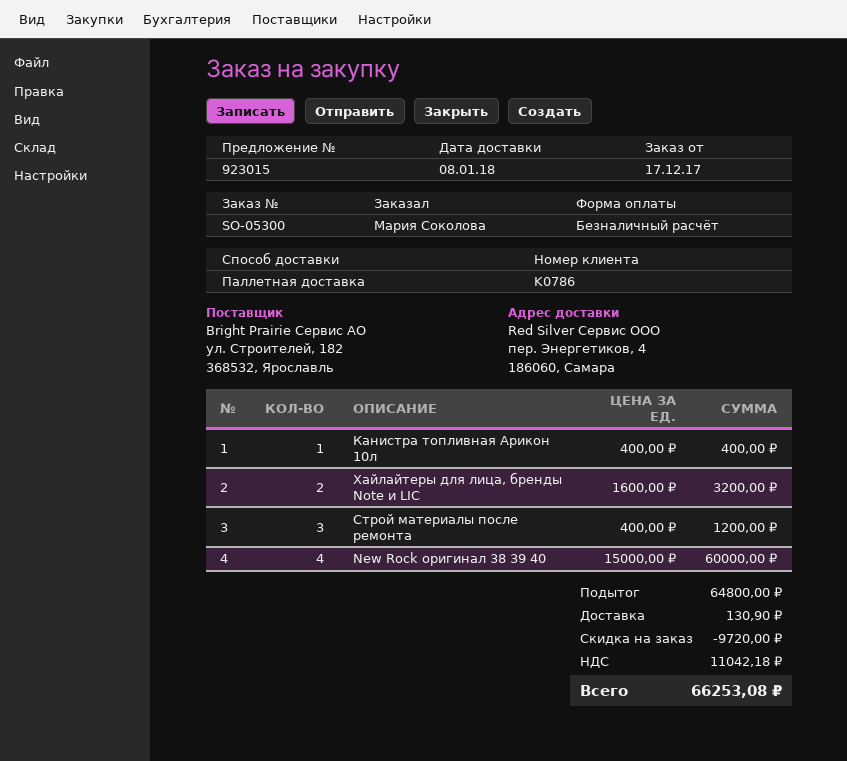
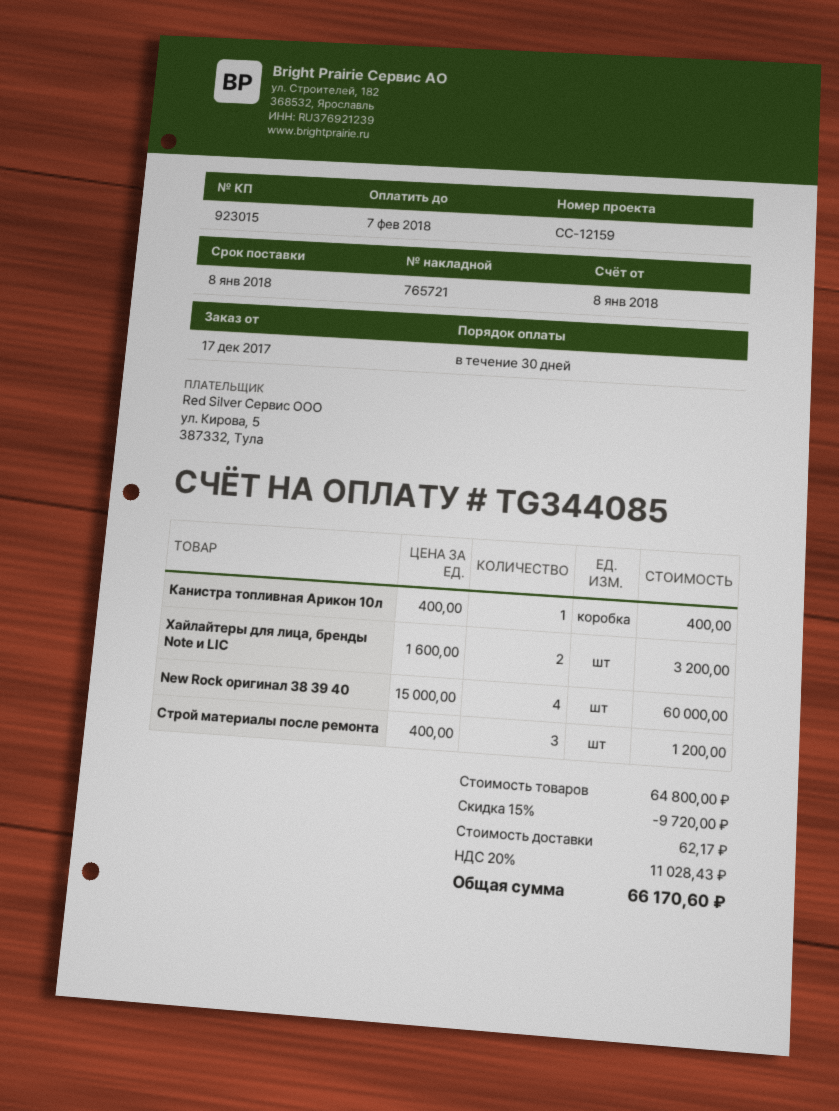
shipping: 130.90 -> 62.17
tax: 11042.18 -> 11028.43
total: 66253.08 -> 66170.60

